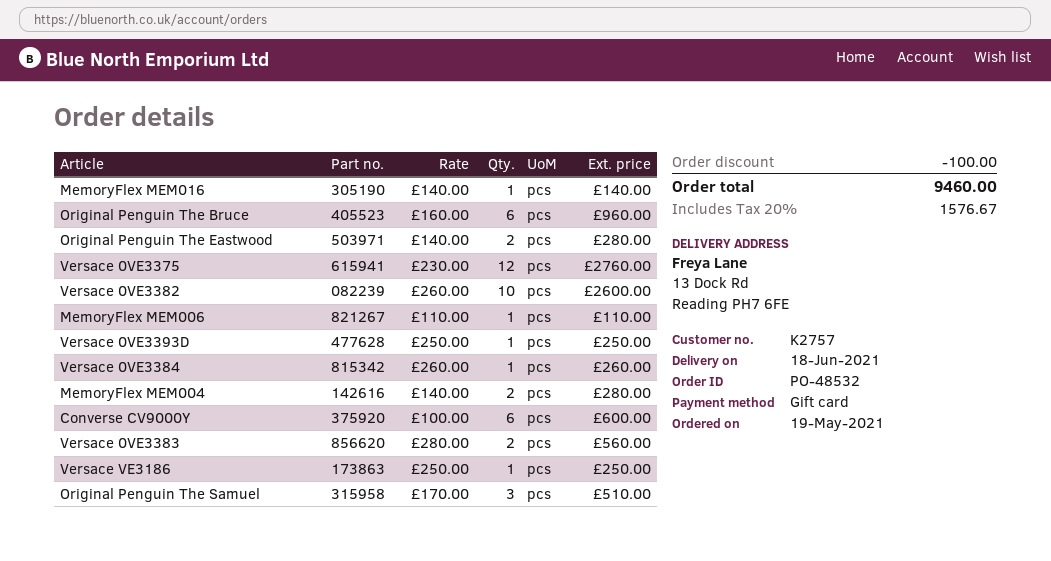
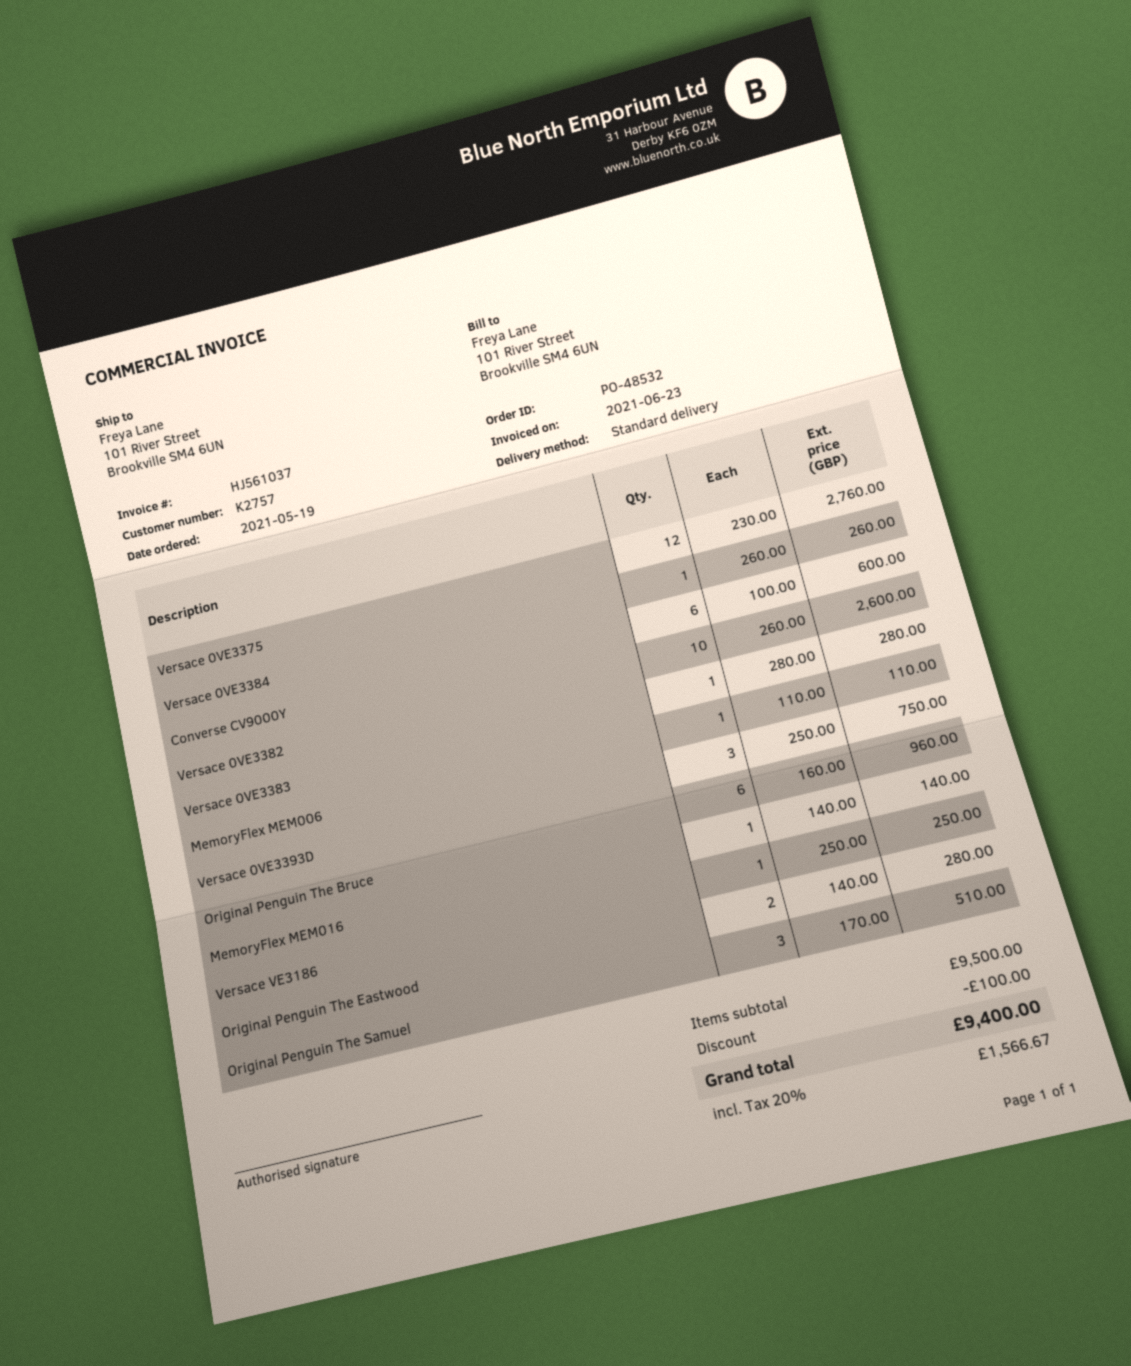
ship to: 13 Dock Rd, Reading PH7 6FE -> 101 River Street, Brookville SM4 6UN
Versace 0VE3393D: 1 x 250.00 = 250.00 -> 3 x 250.00 = 750.00
MemoryFlex MEM004: 2 x 140.00 = 280.00 -> none
Versace 0VE3383: 2 x 280.00 = 560.00 -> 1 x 280.00 = 280.00
tax: 20% = 1576.67 -> 20% = 1566.67
total: 9460.00 -> 9400.00

